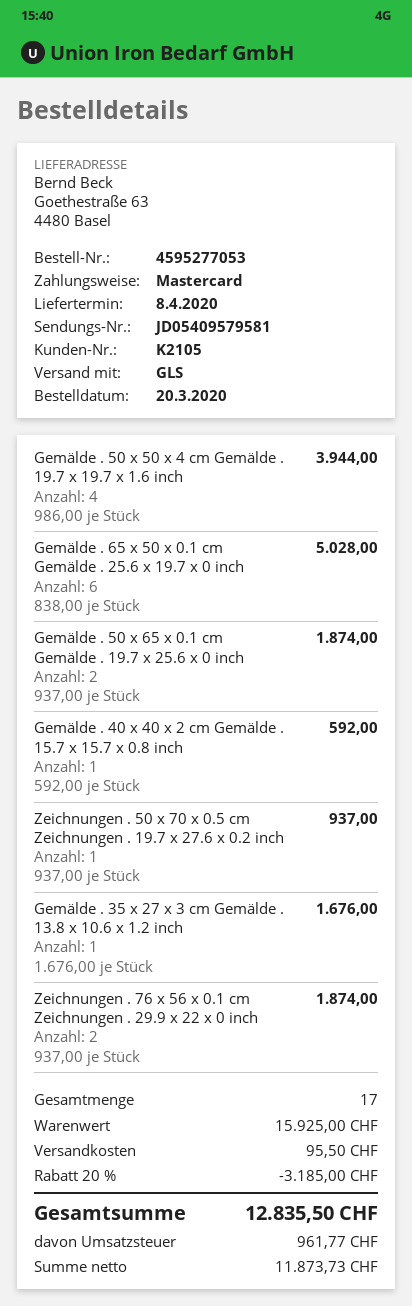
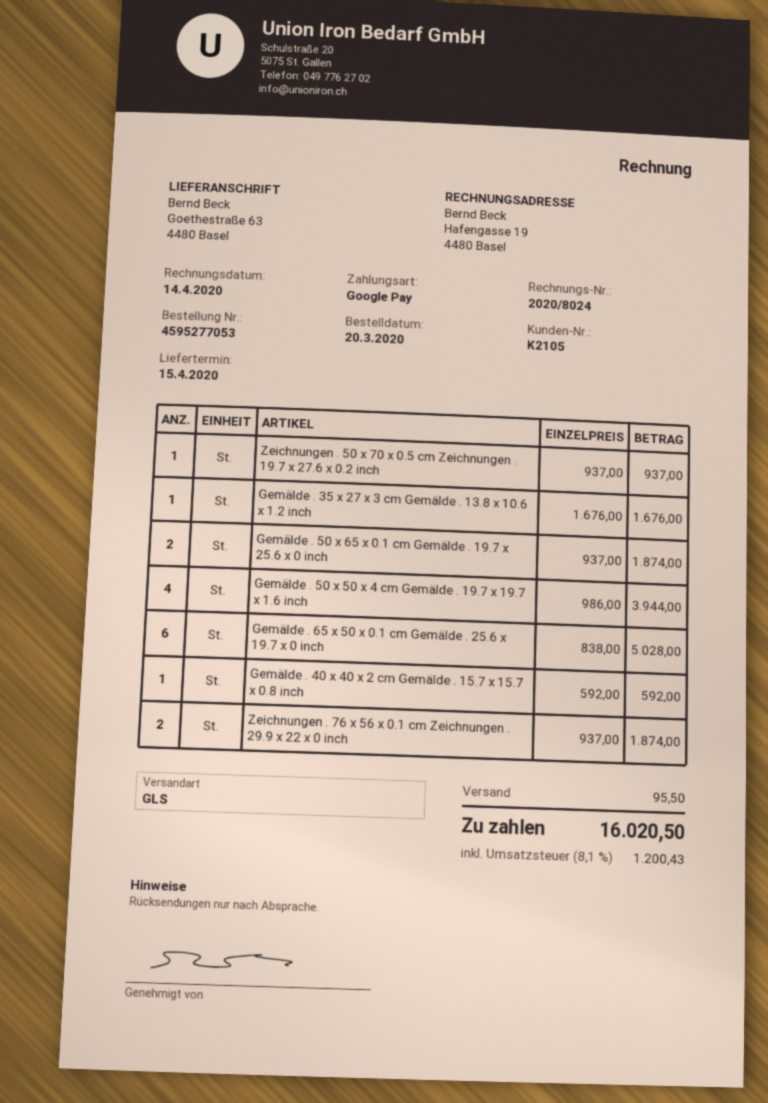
delivery date: 2020-04-08 -> 2020-04-15
payment method: Mastercard -> Google Pay
discount: 20% = 3185.00 -> none
tax: 961.77 -> 1200.43
total: 12835.50 -> 16020.50

